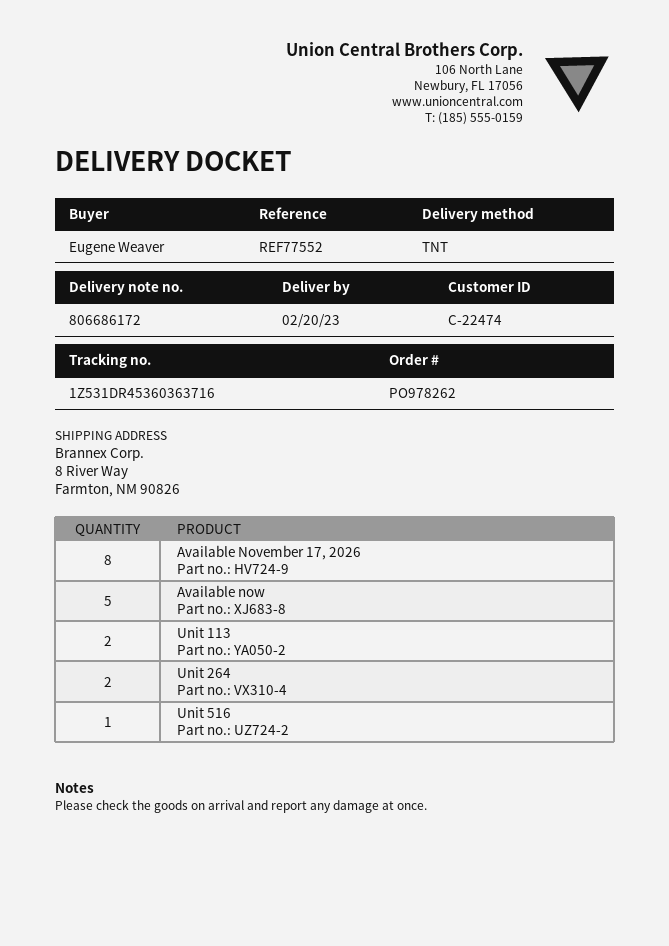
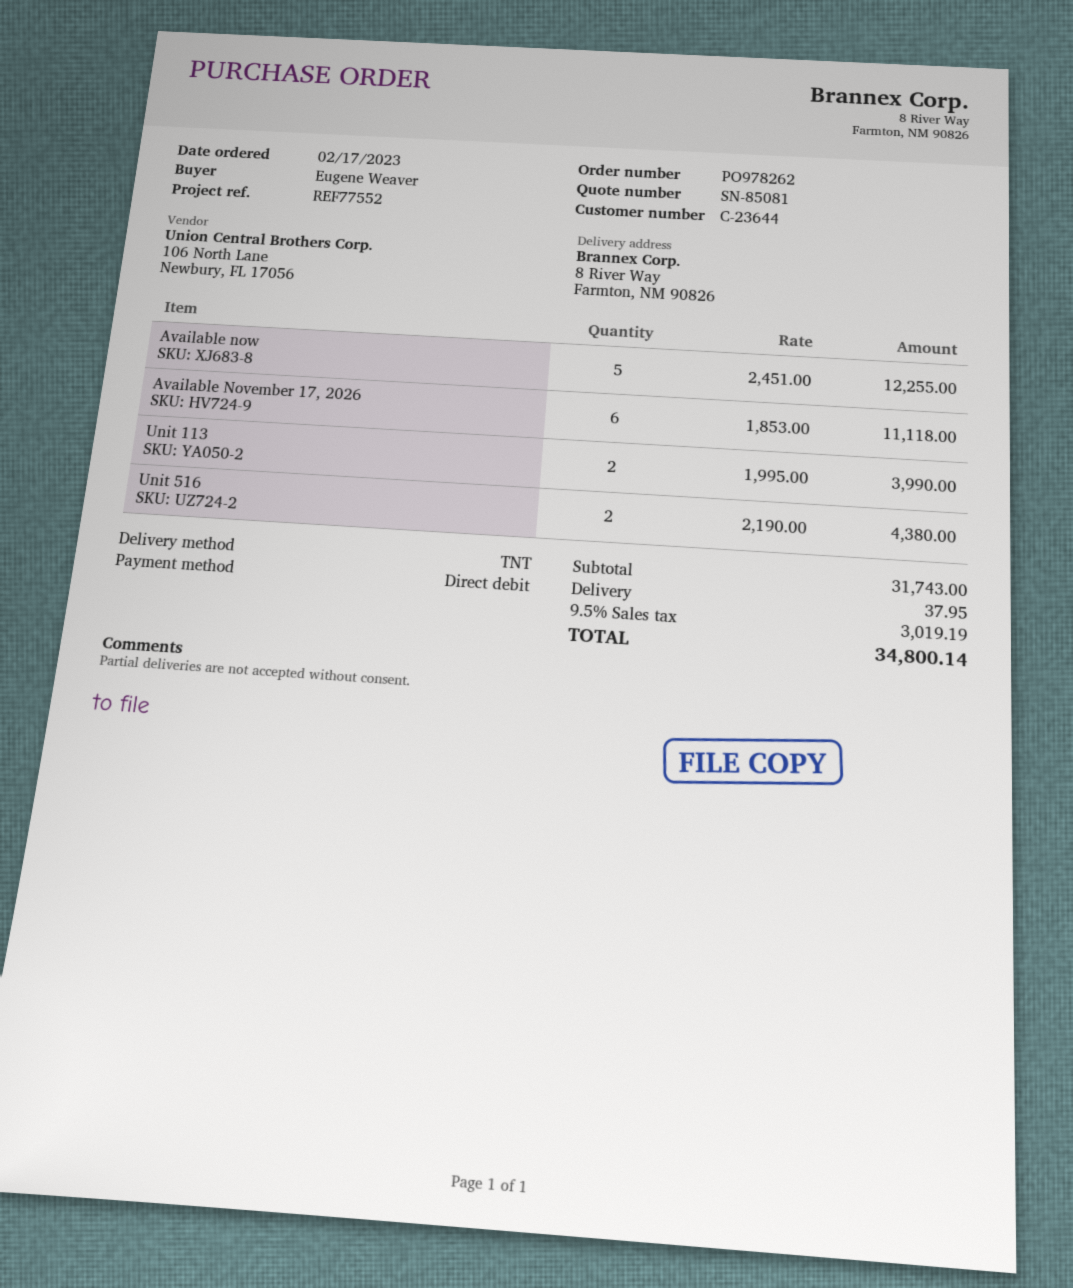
customer number: C-22474 -> C-23644
Available November 17, 2026: 8 -> 6
Unit 264: 2 -> none
Unit 516: 1 -> 2

